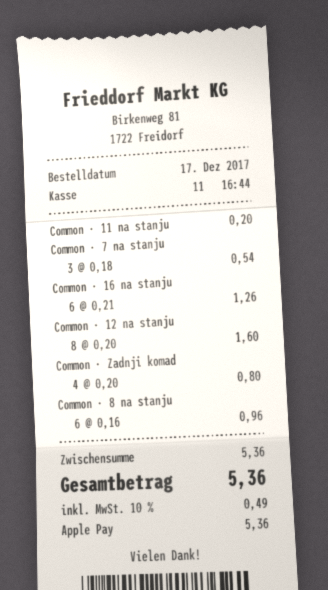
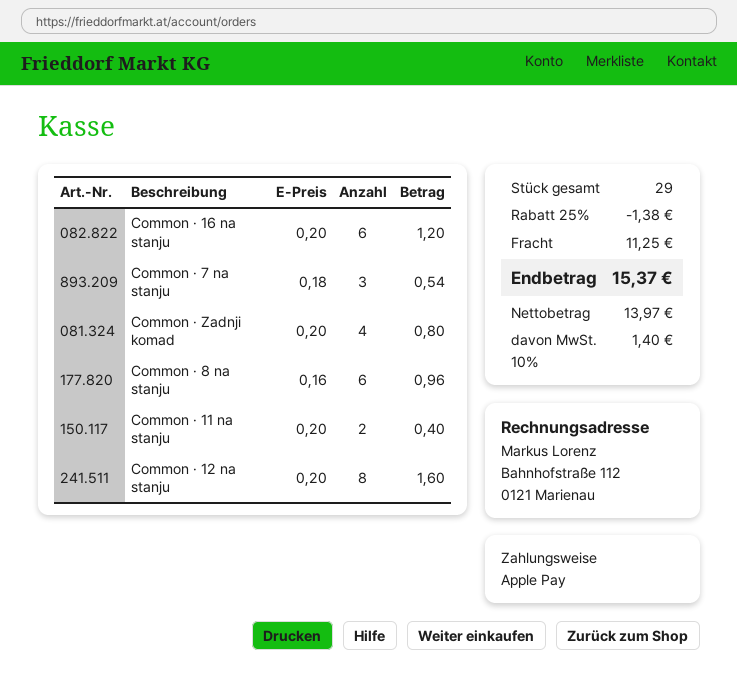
Common · 11 na stanju: 1 x 0.20 = 0.20 -> 2 x 0.20 = 0.40
Common · 16 na stanju: 6 x 0.21 = 1.26 -> 6 x 0.20 = 1.20
discount: none -> 25% = 1.38
shipping: none -> 11.25
tax: 10% = 0.49 -> 10% = 1.40
total: 5.36 -> 15.37

